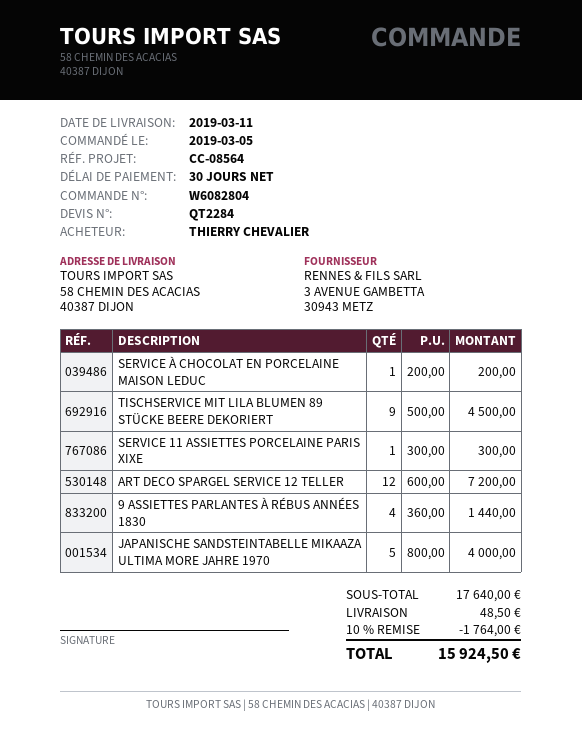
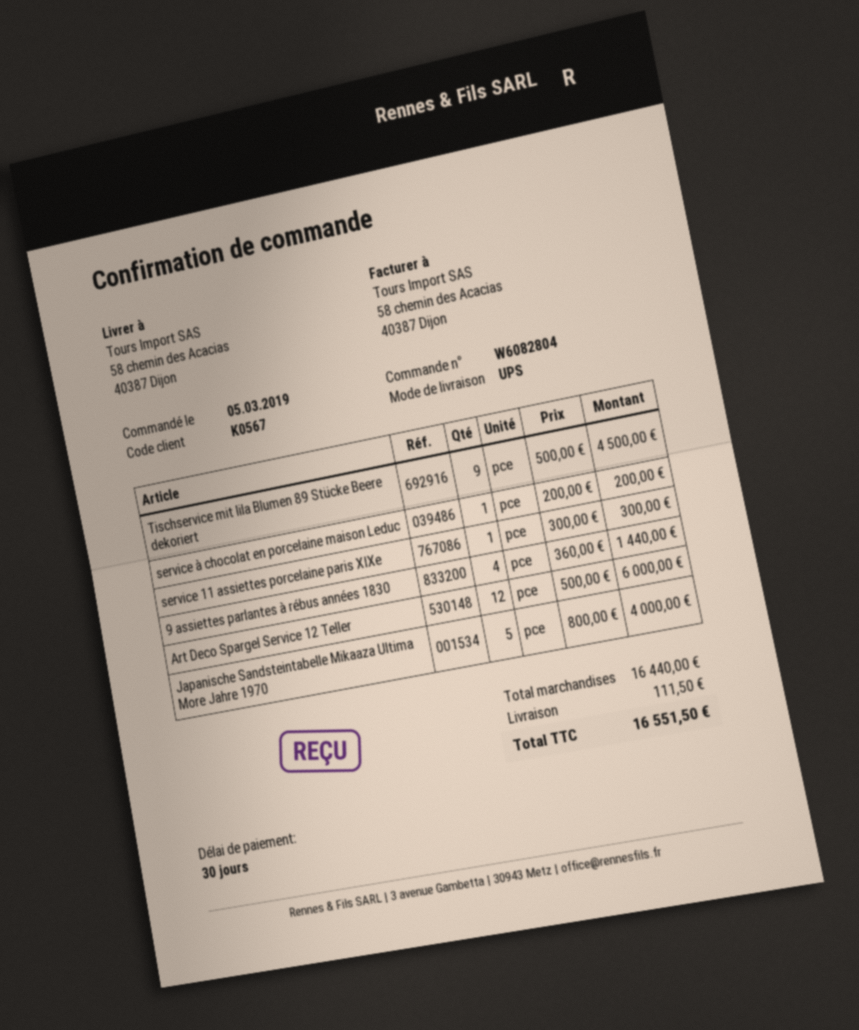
ART DECO SPARGEL SERVICE 12 TELLER: 12 x 600.00 = 7200.00 -> 12 x 500.00 = 6000.00
subtotal: 17640.00 -> 16440.00
discount: 10% = 1764.00 -> none
shipping: 48.50 -> 111.50
total: 15924.50 -> 16551.50

